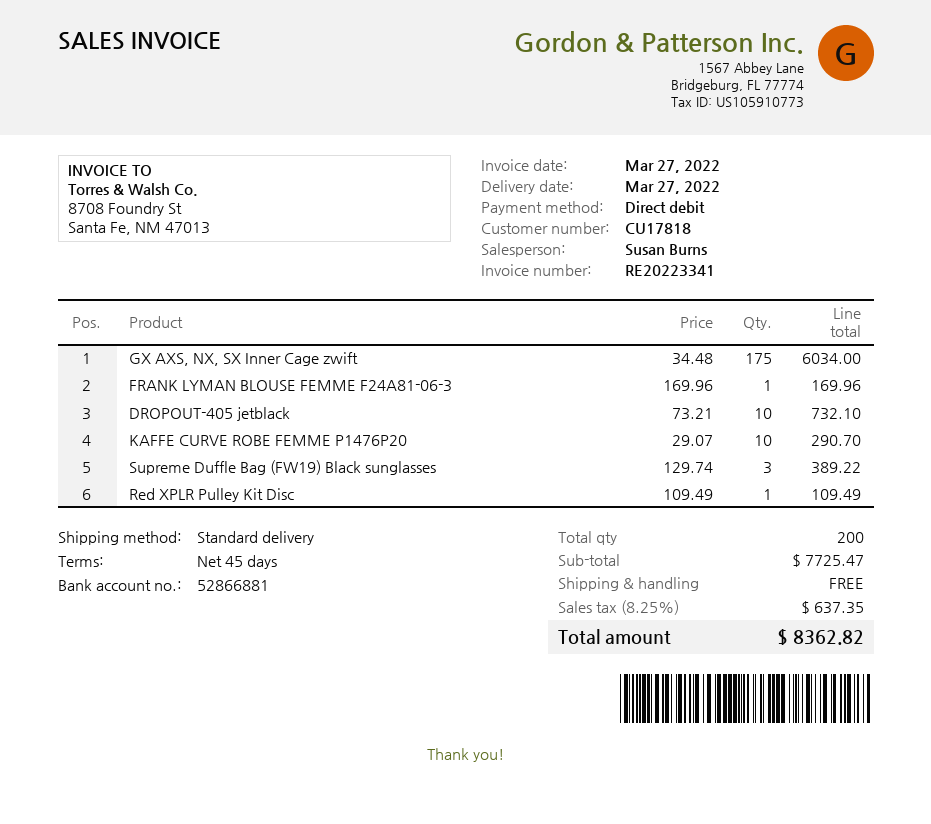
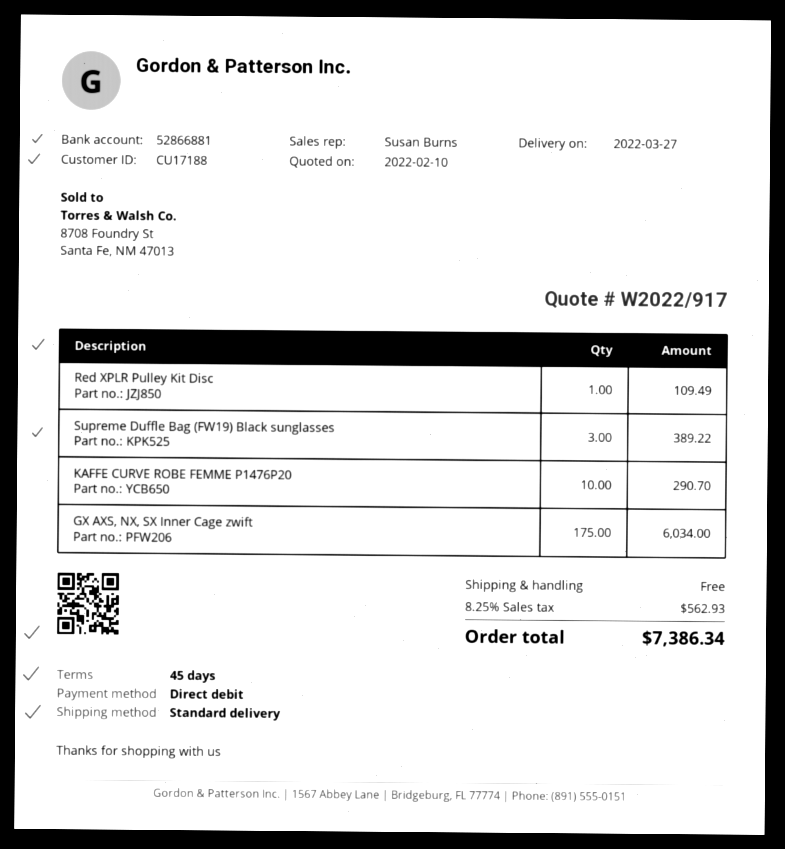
customer number: CU17818 -> CU17188
FRANK LYMAN BLOUSE FEMME F24A81-06-3: 1 for 169.96 -> none
DROPOUT-405 jetblack: 10 for 732.10 -> none
tax: 8.25% = 637.35 -> 8.25% = 562.93
total: 8362.82 -> 7386.34

